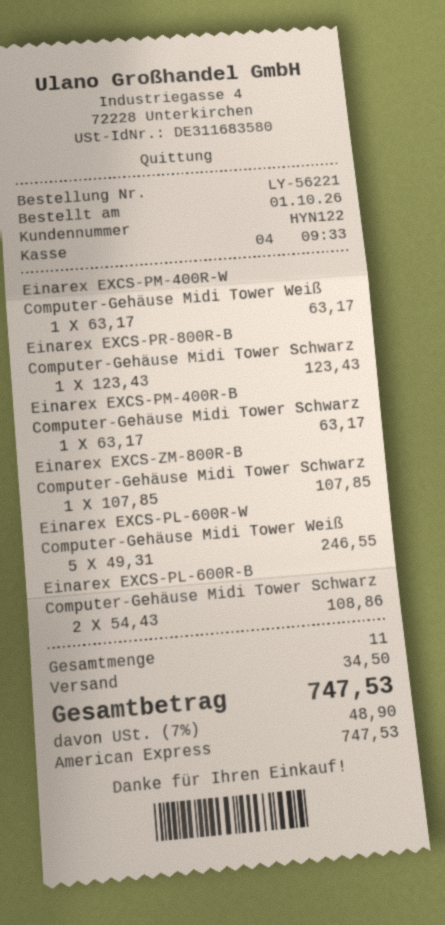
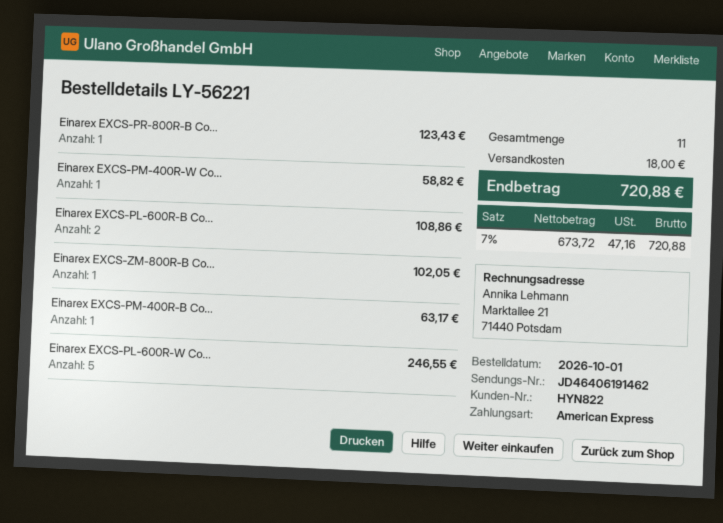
customer number: HYN122 -> HYN822
Einarex EXCS-PM-400R-W Computer-Gehäuse Midi Tower Weiß: 1 for 63.17 -> 1 for 58.82
Einarex EXCS-ZM-800R-B Computer-Gehäuse Midi Tower Schwarz: 1 for 107.85 -> 1 for 102.05
shipping: 34.50 -> 18.00
tax: 7% = 48.90 -> 7% = 47.16
total: 747.53 -> 720.88

